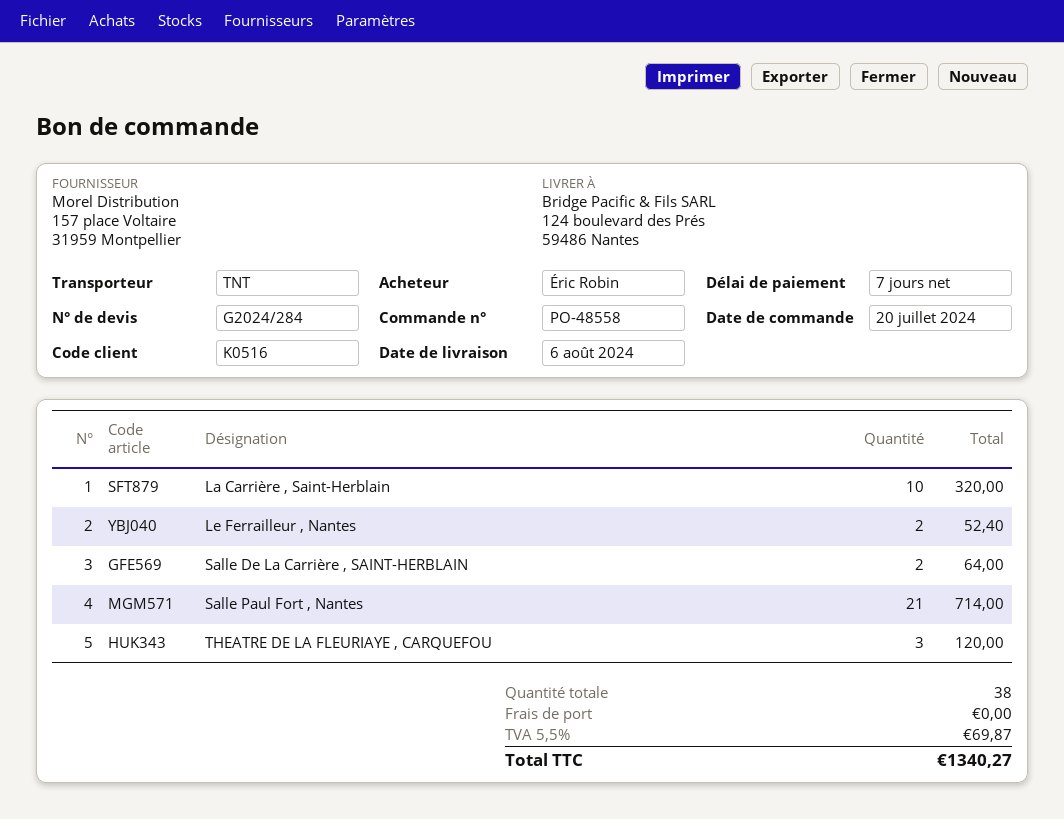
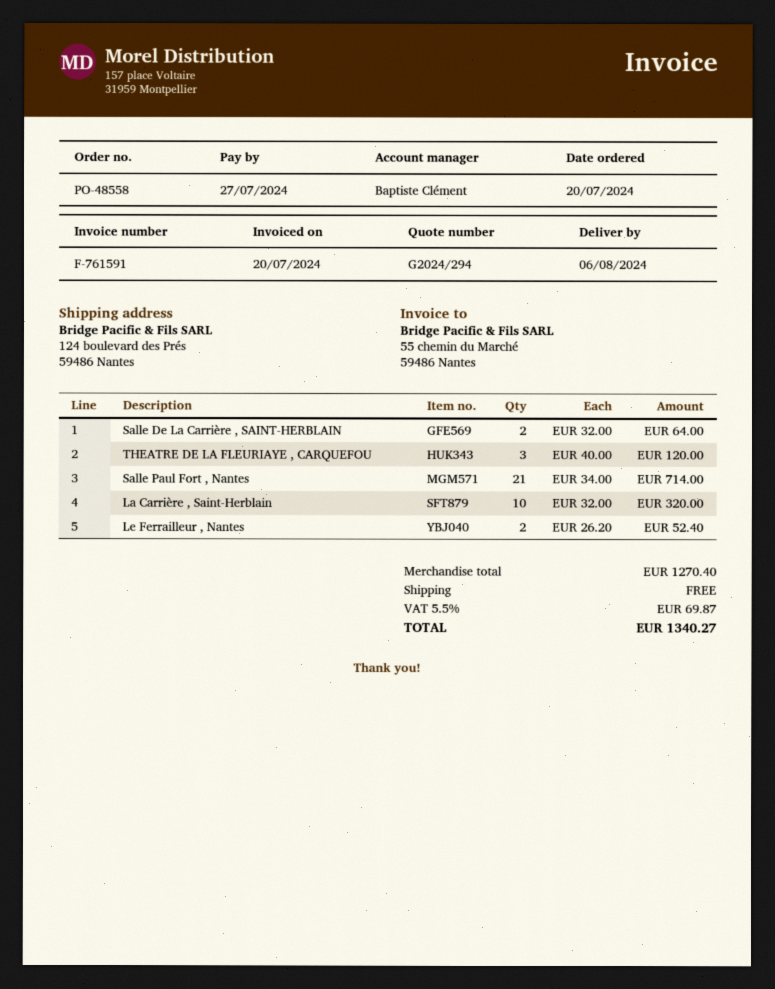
quote number: G2024/284 -> G2024/294

